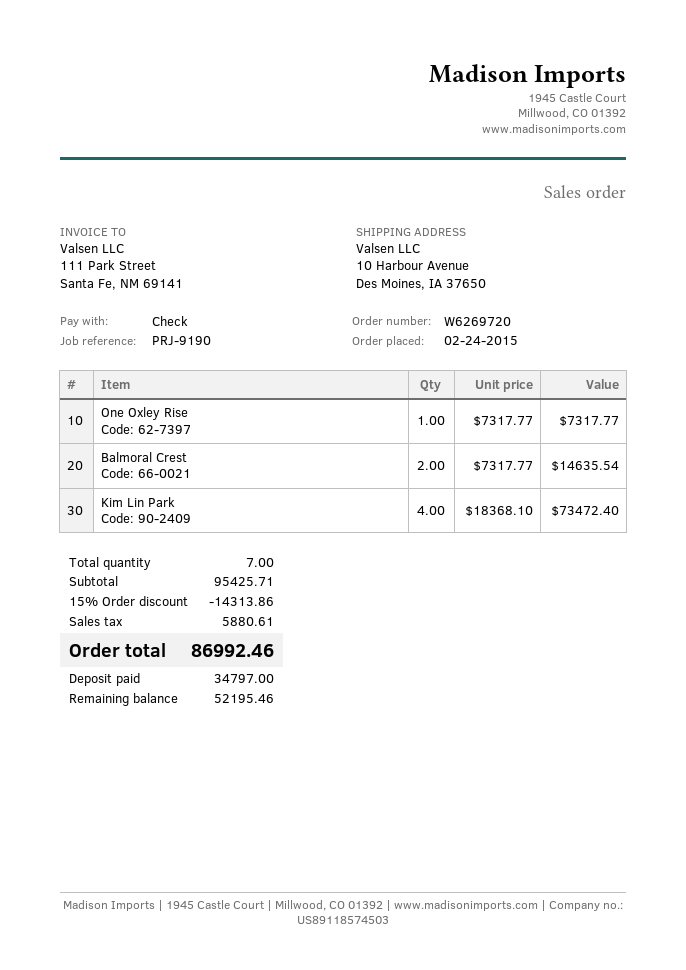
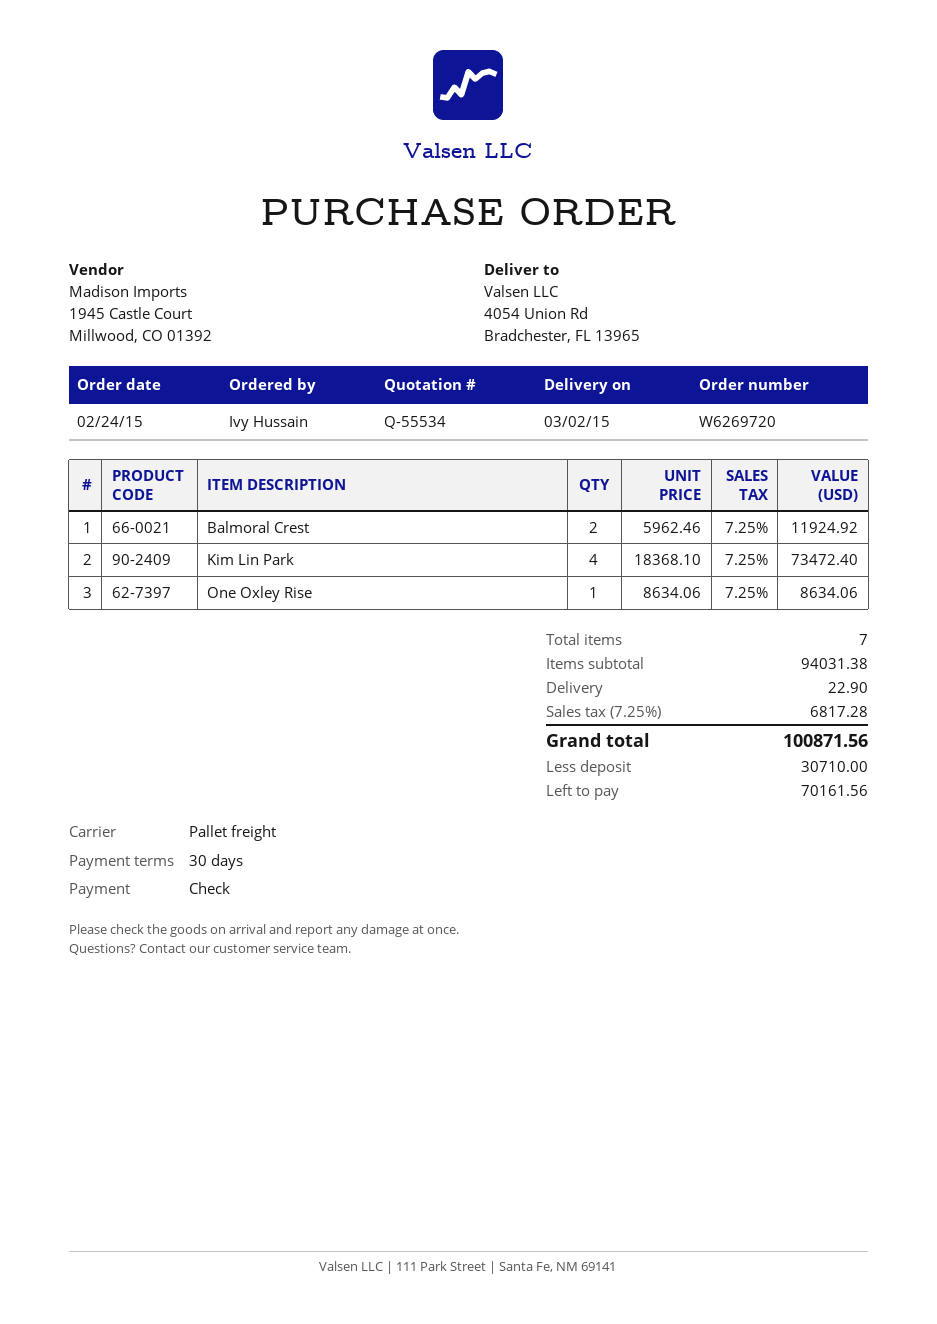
ship to: 10 Harbour Avenue, Des Moines, IA 37650 -> 4054 Union Rd, Bradchester, FL 13965
One Oxley Rise: 1 x 7317.77 = 7317.77 -> 1 x 8634.06 = 8634.06
Balmoral Crest: 2 x 7317.77 = 14635.54 -> 2 x 5962.46 = 11924.92
subtotal: 95425.71 -> 94031.38
discount: 15% = 14313.86 -> none
shipping: none -> 22.90
tax: 5880.61 -> 6817.28
total: 86992.46 -> 100871.56
deposit: 34797.00 -> 30710.00
balance: 52195.46 -> 70161.56

